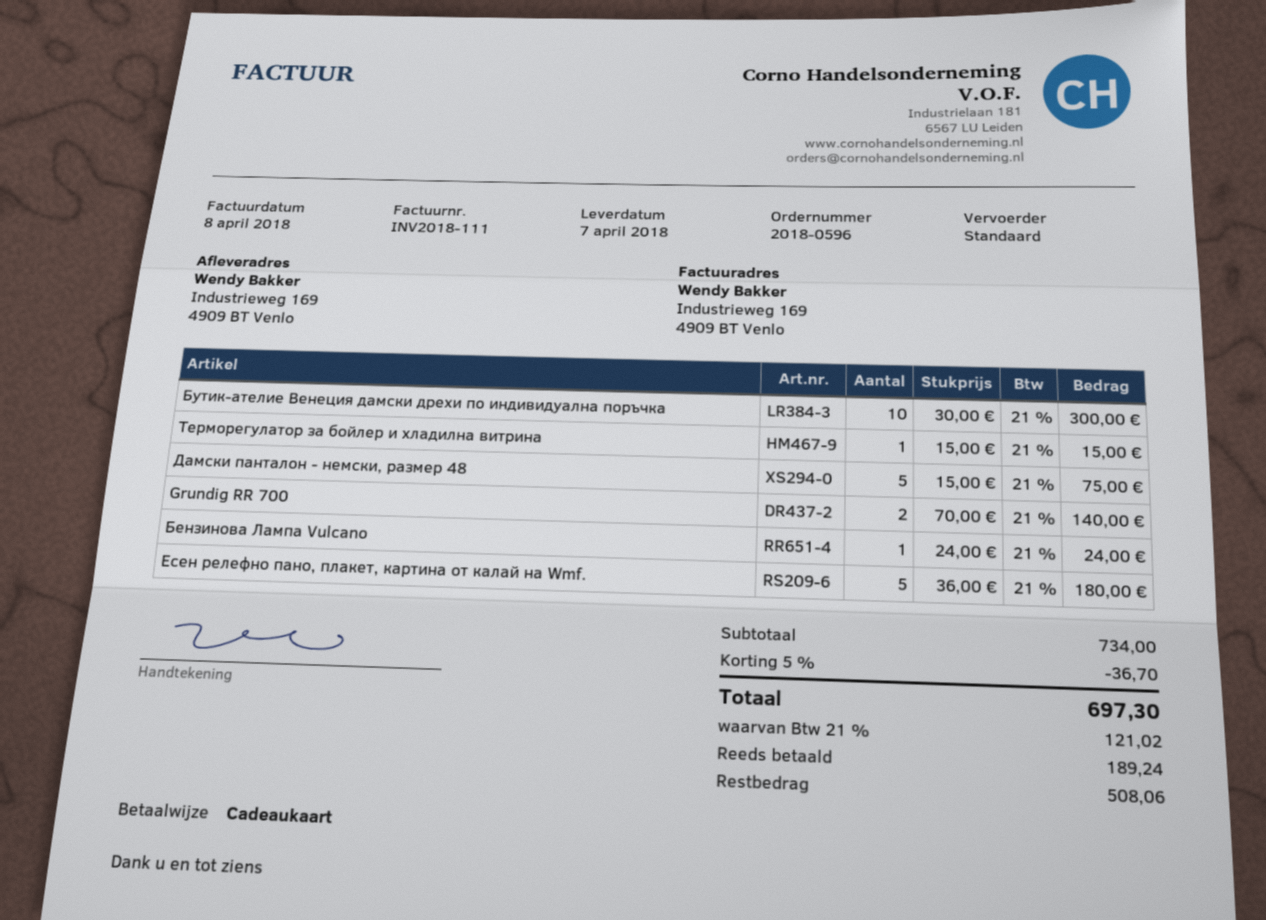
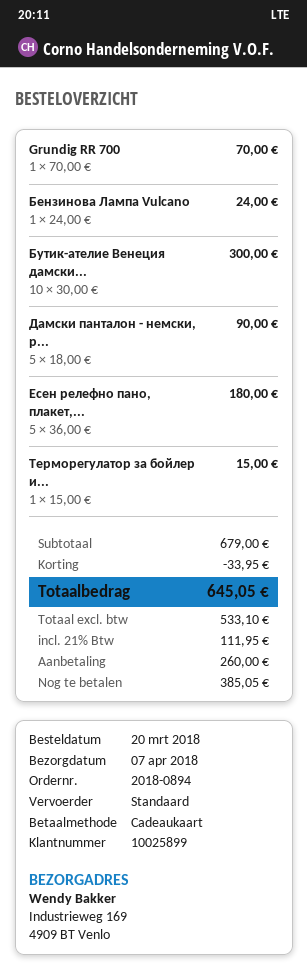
order number: 2018-0596 -> 2018-0894
Дамски панталон - немски, размер 48: 5 x 15.00 = 75.00 -> 5 x 18.00 = 90.00
Grundig RR 700: 2 x 70.00 = 140.00 -> 1 x 70.00 = 70.00
subtotal: 734.00 -> 679.00
discount: 36.70 -> 33.95
tax: 21% = 121.02 -> 21% = 111.95
total: 697.30 -> 645.05
deposit: 189.24 -> 260.00
balance: 508.06 -> 385.05

